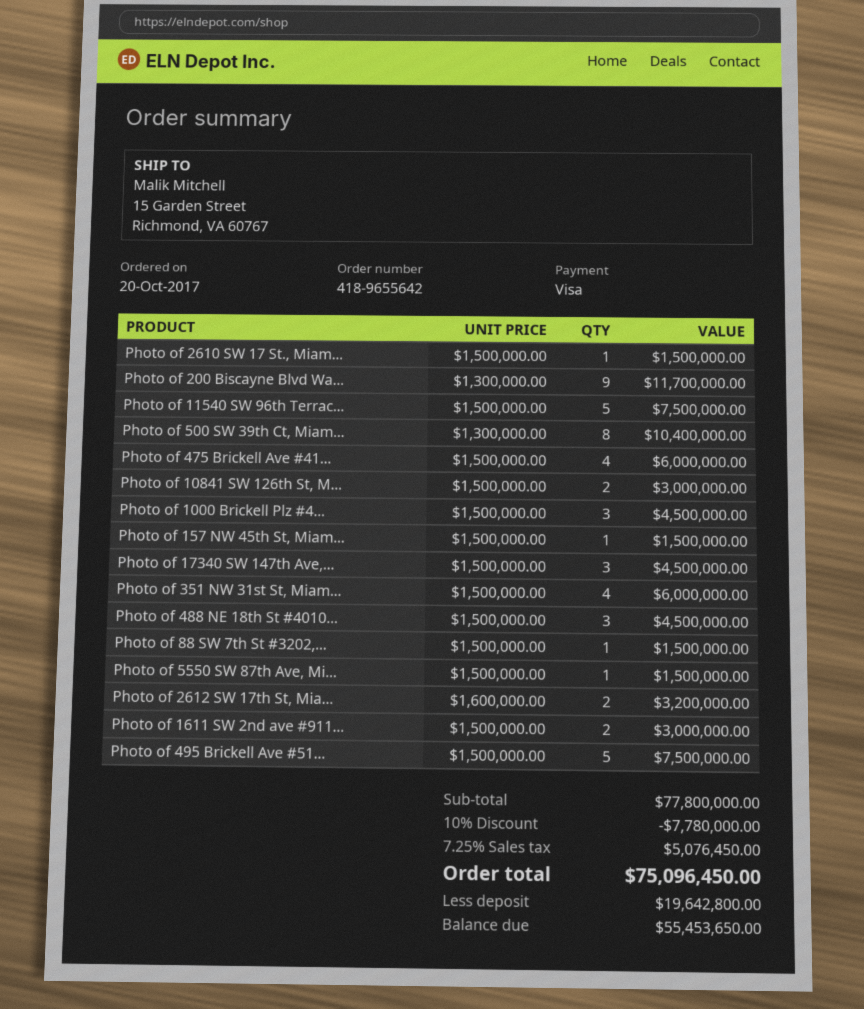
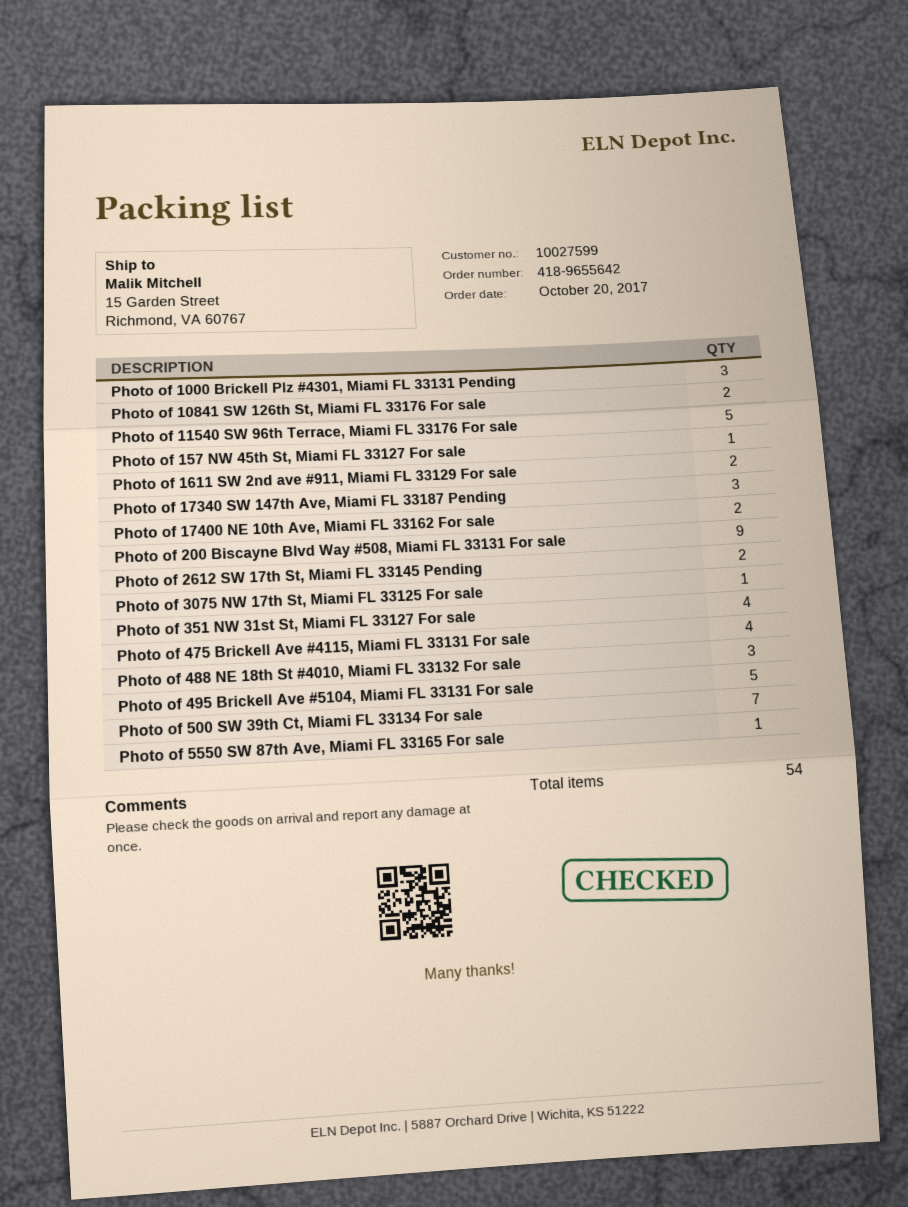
Photo of 2610 SW 17 St., Miam...: 1 -> none
Photo of 500 SW 39th Ct, Miam...: 8 -> 7
Photo of 88 SW 7th St #3202,...: 1 -> none
Photo of 17400 NE 10th Ave, Miami FL 33162 For sale: none -> 2
Photo of 3075 NW 17th St, Miami FL 33125 For sale: none -> 1

